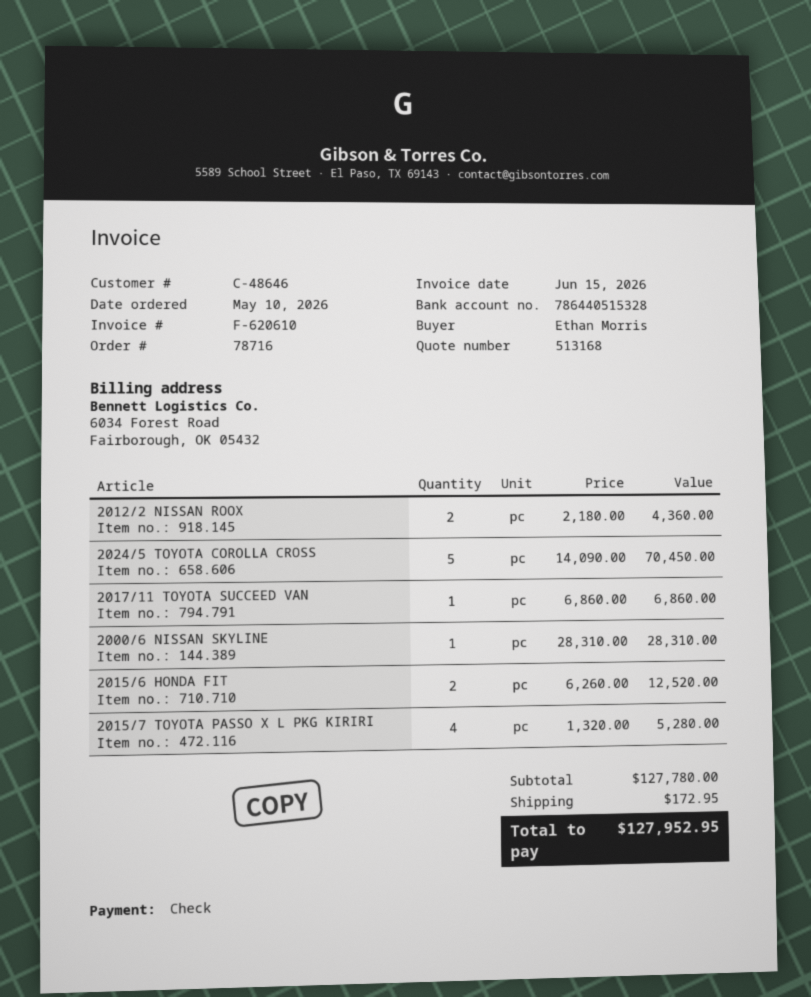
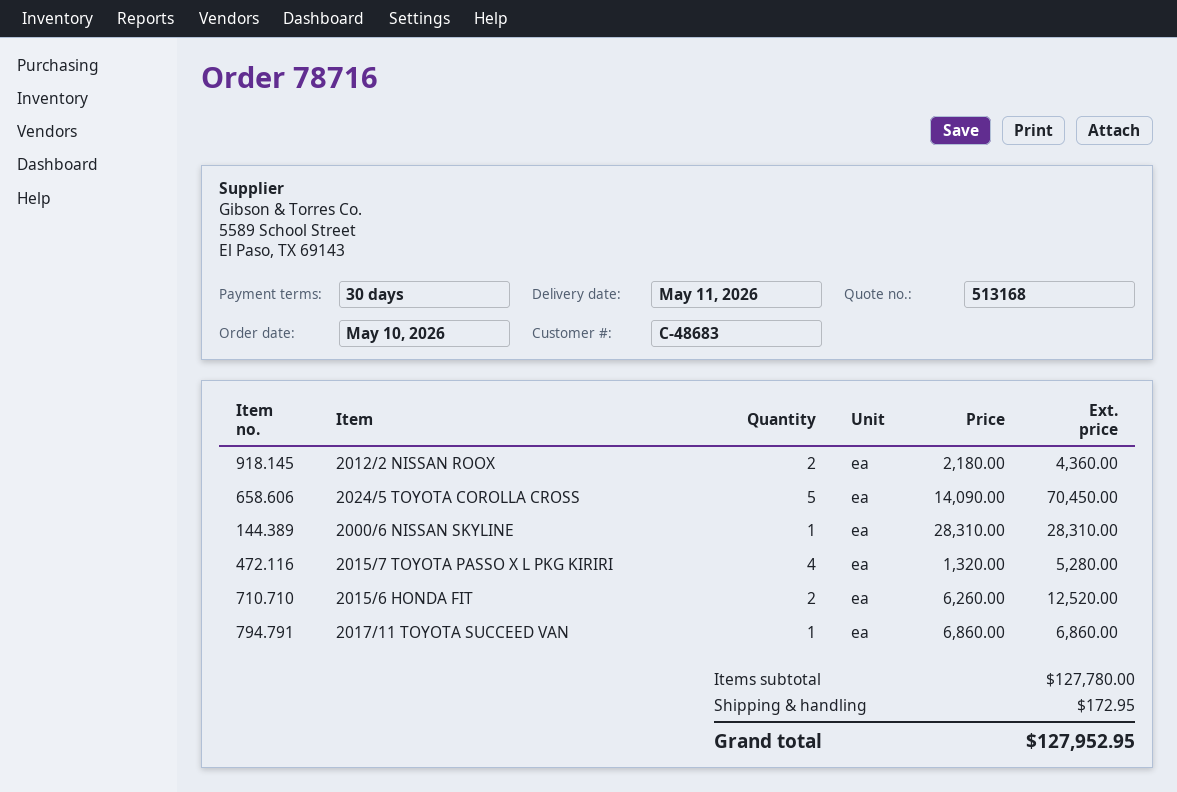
customer number: C-48646 -> C-48683

